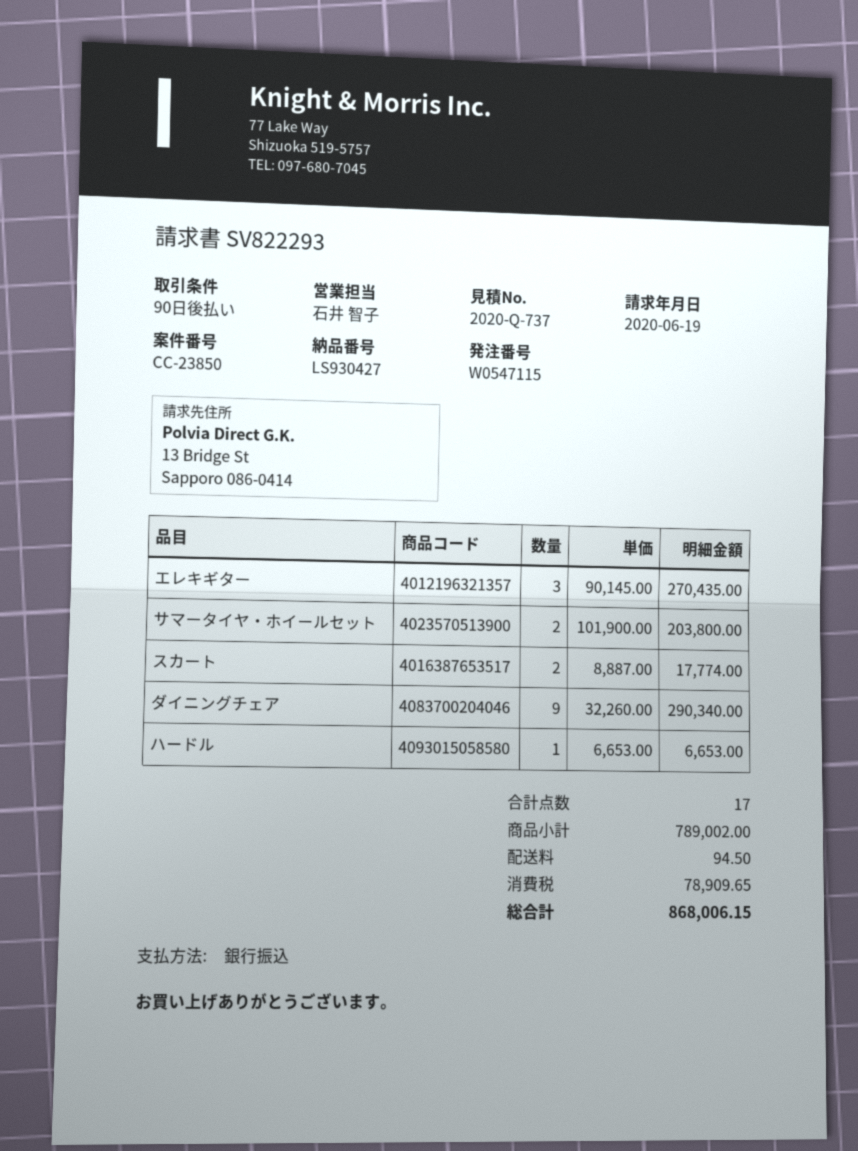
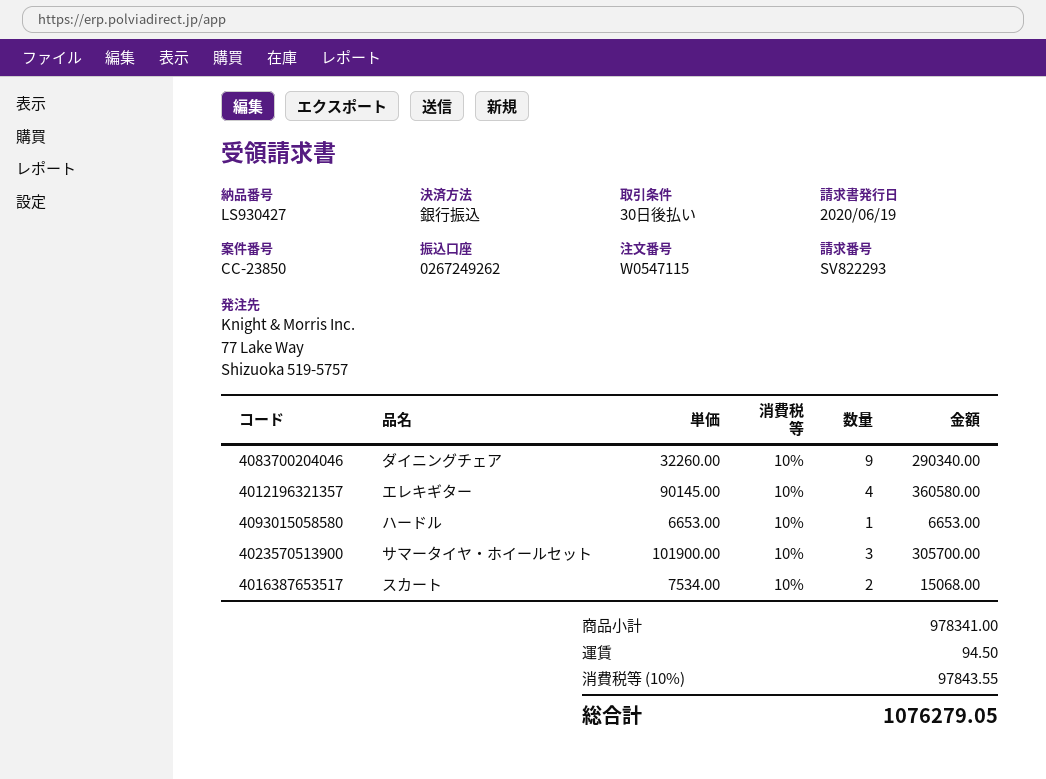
payment terms: 90 days -> 30 days
エレキギター: 3 x 90145.00 = 270435.00 -> 4 x 90145.00 = 360580.00
サマータイヤ・ホイールセット: 2 x 101900.00 = 203800.00 -> 3 x 101900.00 = 305700.00
スカート: 2 x 8887.00 = 17774.00 -> 2 x 7534.00 = 15068.00
subtotal: 789002.00 -> 978341.00
tax: 78909.65 -> 97843.55
total: 868006.15 -> 1076279.05

